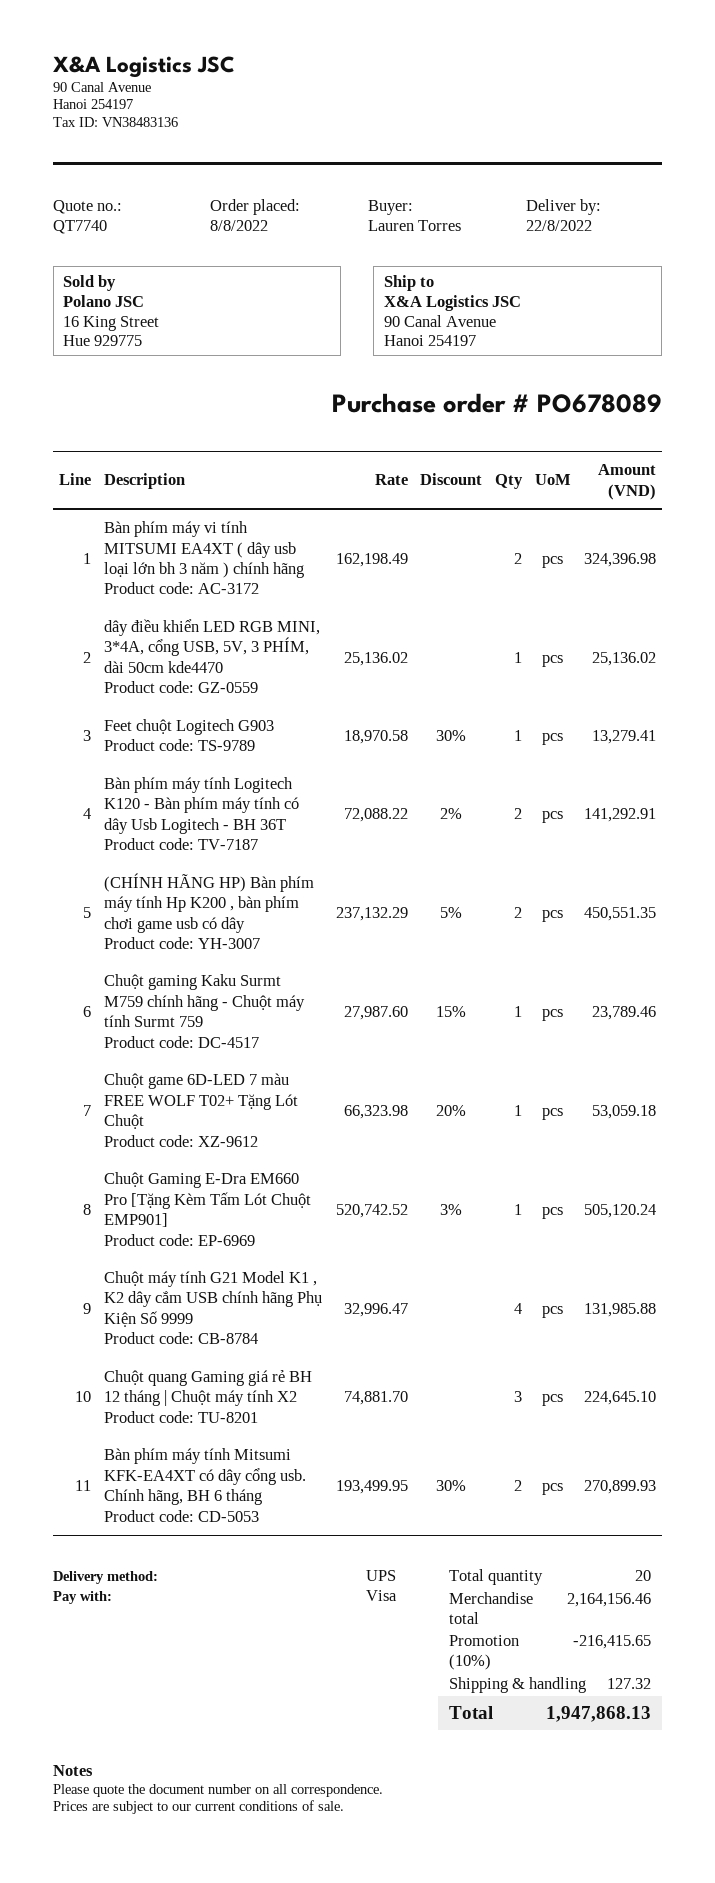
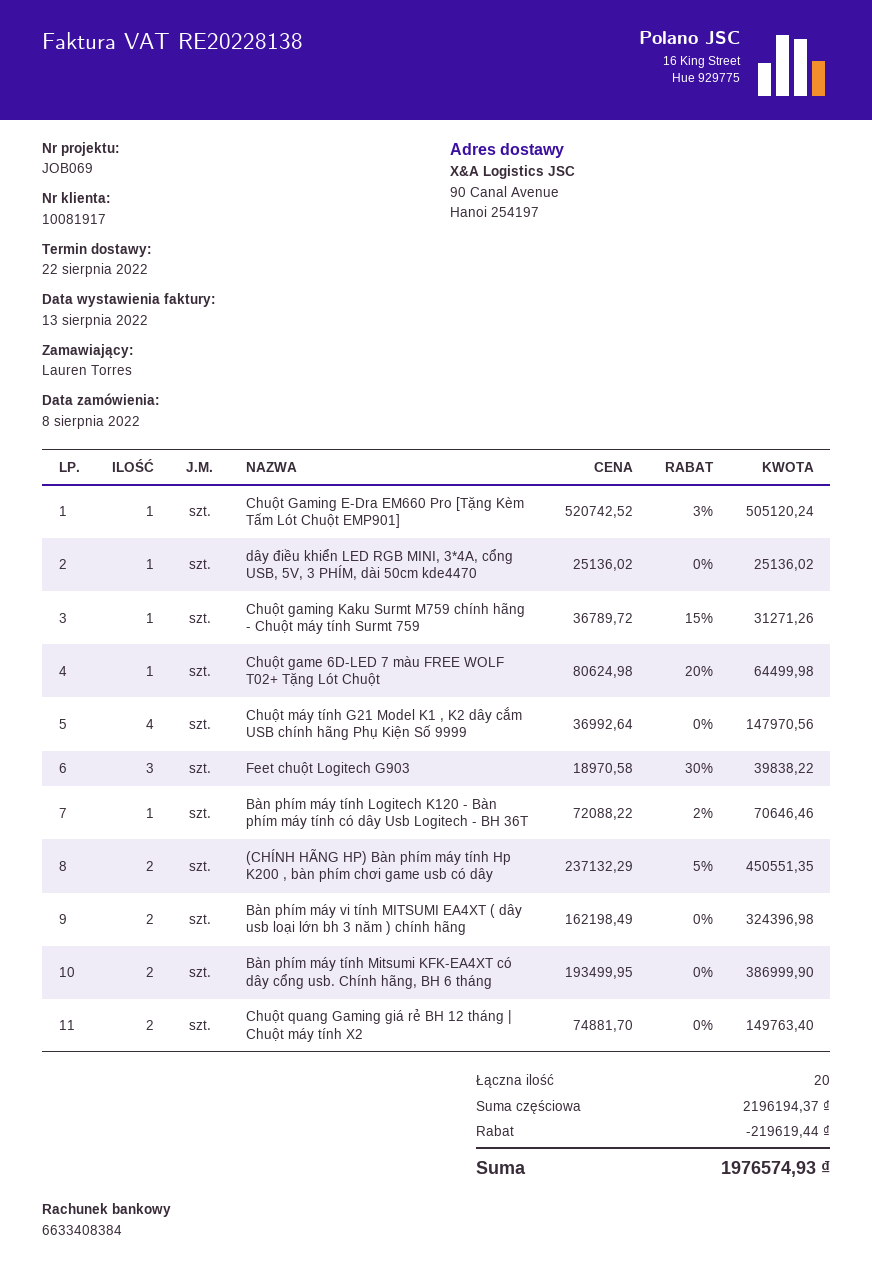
Feet chuột Logitech G903: 1 x 18970.58 - 30% = 13279.41 -> 3 x 18970.58 - 30% = 39838.22
Bàn phím máy tính Logitech K120 - Bàn phím máy tính có dây Usb Logitech - BH 36T: 2 x 72088.22 - 2% = 141292.91 -> 1 x 72088.22 - 2% = 70646.46
Chuột gaming Kaku Surmt M759 chính hãng - Chuột máy tính Surmt 759: 1 x 27987.60 - 15% = 23789.46 -> 1 x 36789.72 - 15% = 31271.26
Chuột game 6D-LED 7 màu FREE WOLF T02+ Tặng Lót Chuột: 1 x 66323.98 - 20% = 53059.18 -> 1 x 80624.98 - 20% = 64499.98
Chuột máy tính G21 Model K1 , K2 dây cắm USB chính hãng Phụ Kiện Số 9999: 4 x 32996.47 = 131985.88 -> 4 x 36992.64 = 147970.56
Chuột quang Gaming giá rẻ BH 12 tháng | Chuột máy tính X2: 3 x 74881.70 = 224645.10 -> 2 x 74881.70 = 149763.40
Bàn phím máy tính Mitsumi KFK-EA4XT có dây cổng usb. Chính hãng, BH 6 tháng: 2 x 193499.95 - 30% = 270899.93 -> 2 x 193499.95 = 386999.90
subtotal: 2164156.46 -> 2196194.37
discount: 216415.65 -> 219619.44
shipping: 127.32 -> none
total: 1947868.13 -> 1976574.93

